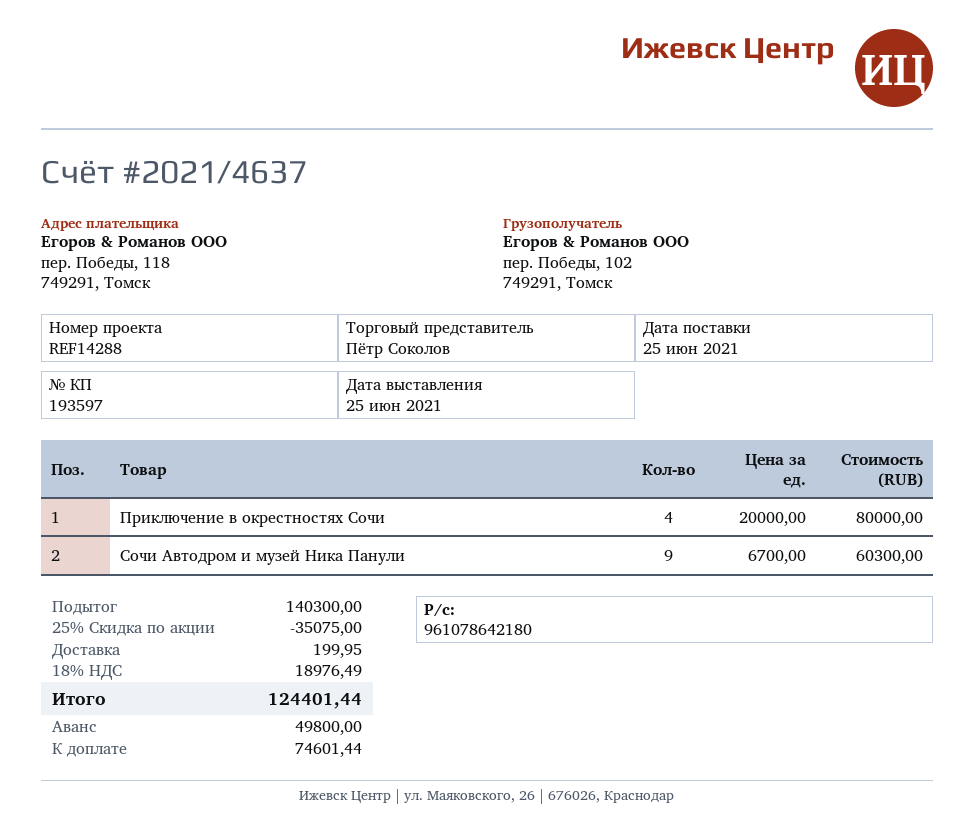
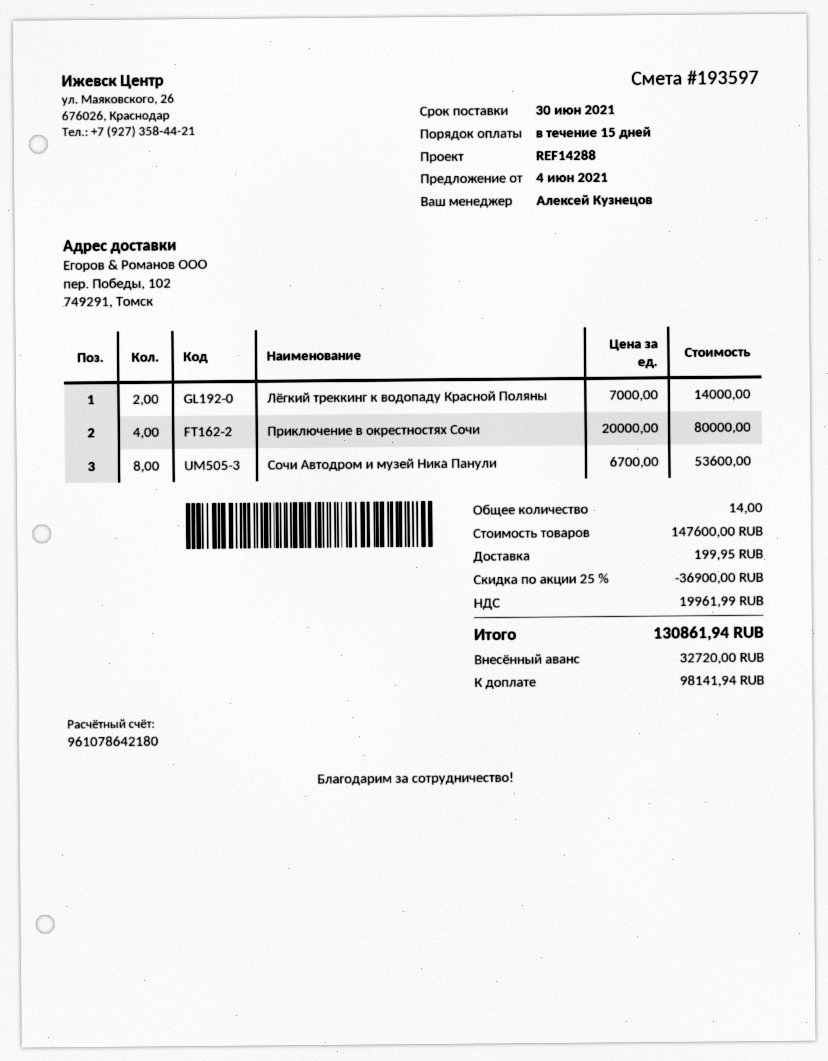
delivery date: 2021-06-25 -> 2021-06-30
sales rep: Пётр Соколов -> Алексей Кузнецов
Сочи Автодром и музей Ника Панули: 9 x 6700.00 = 60300.00 -> 8 x 6700.00 = 53600.00
Лёгкий треккинг к водопаду Красной Поляны: none -> 2 x 7000.00 = 14000.00
subtotal: 140300.00 -> 147600.00
discount: 25% = 35075.00 -> 25% = 36900.00
tax: 18976.49 -> 19961.99
total: 124401.44 -> 130861.94
deposit: 49800.00 -> 32720.00
balance: 74601.44 -> 98141.94

